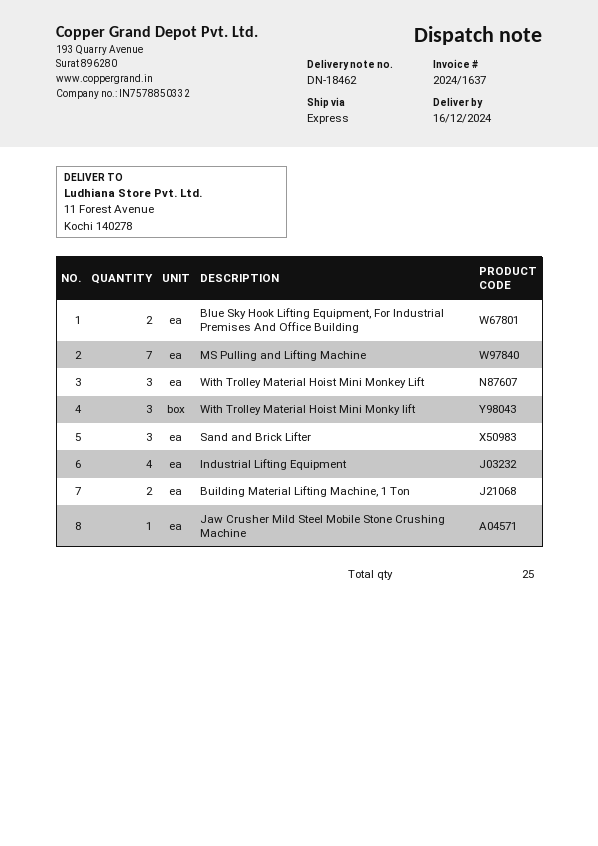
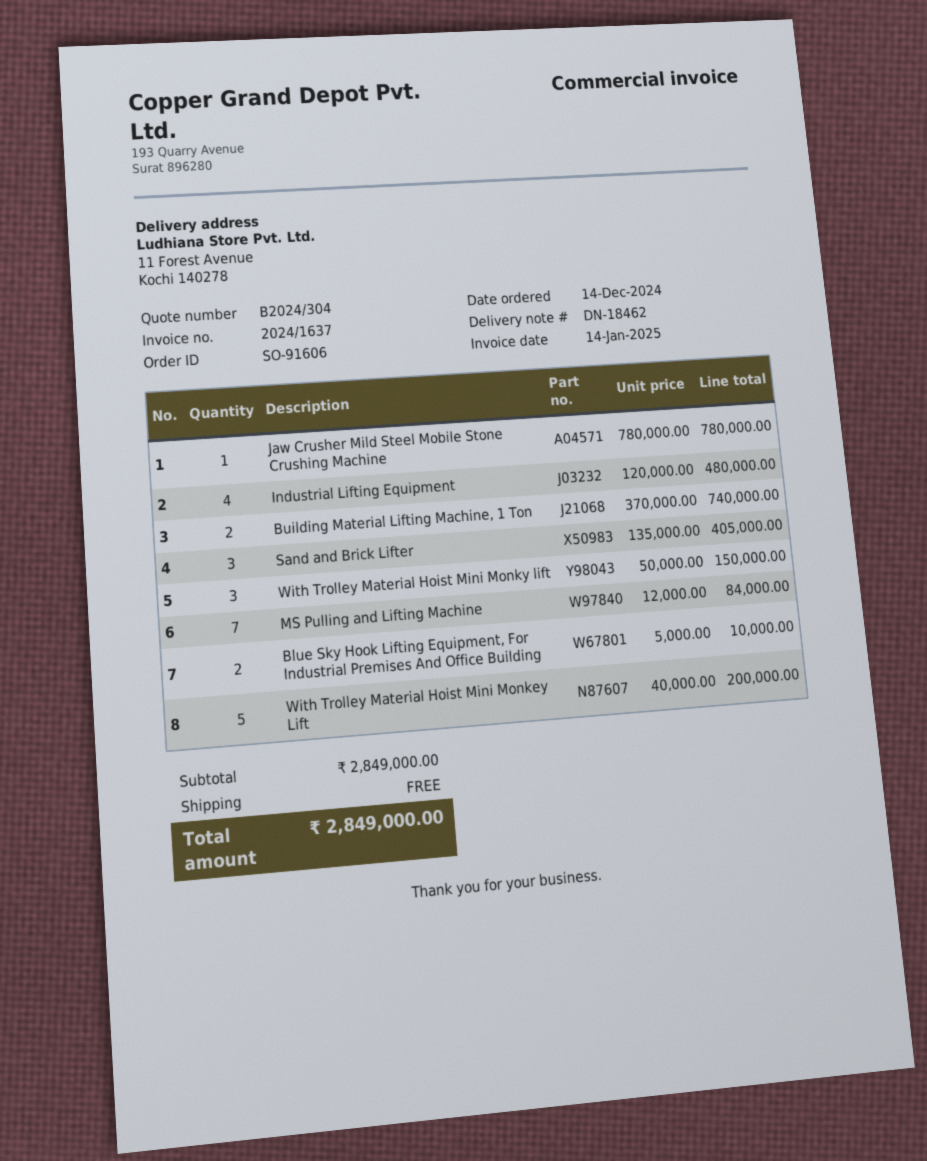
With Trolley Material Hoist Mini Monkey Lift: 3 -> 5

